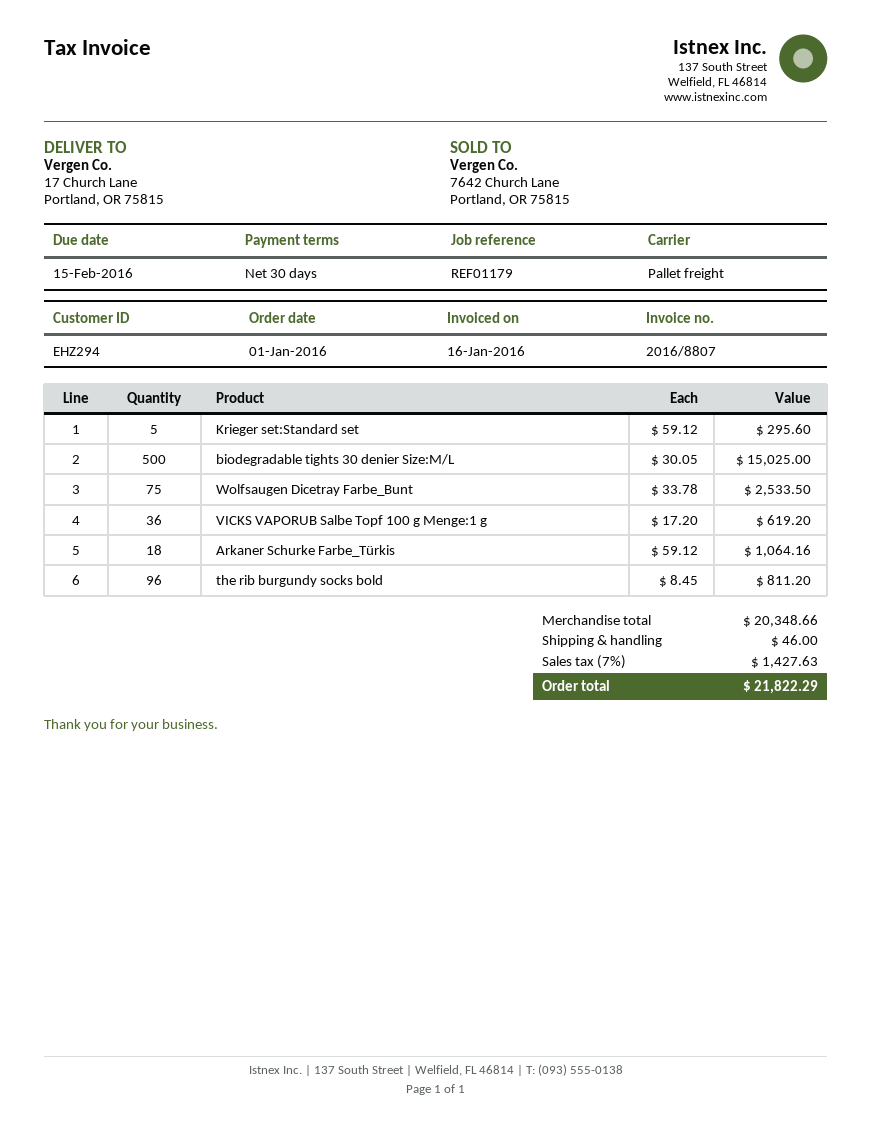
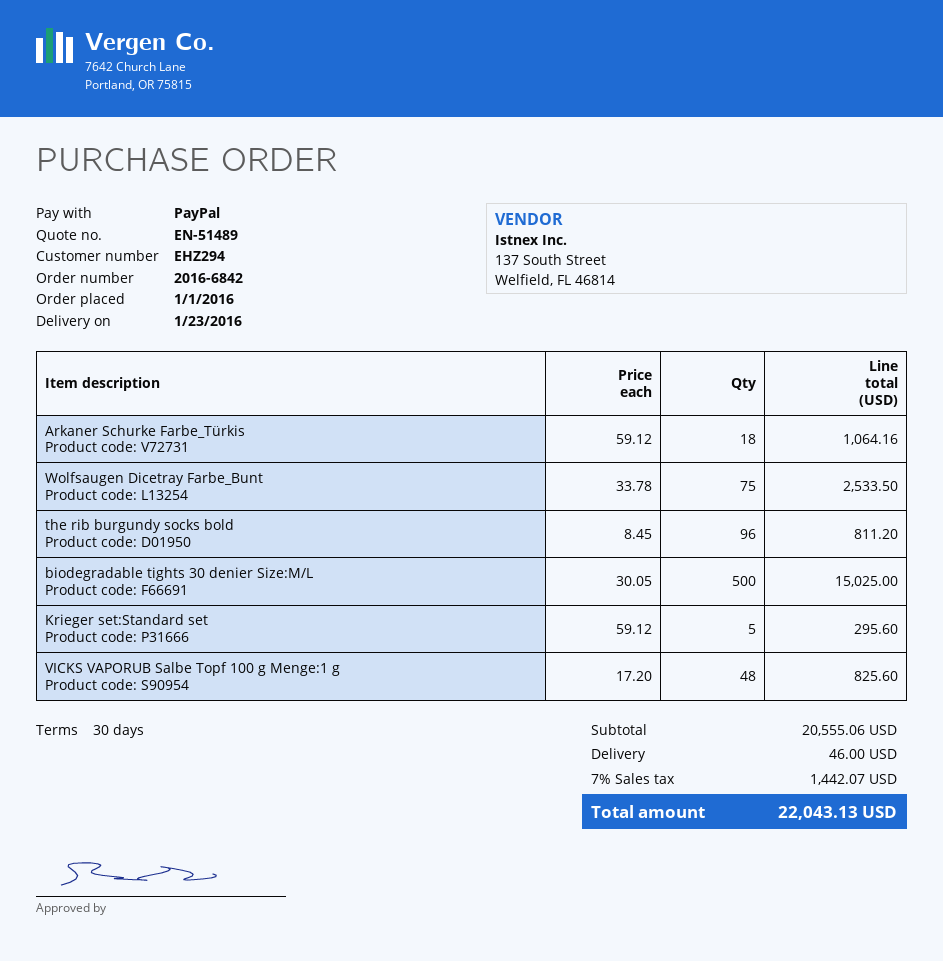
VICKS VAPORUB Salbe Topf 100 g Menge:1 g: 36 x 17.20 = 619.20 -> 48 x 17.20 = 825.60
subtotal: 20348.66 -> 20555.06
tax: 7% = 1427.63 -> 7% = 1442.07
total: 21822.29 -> 22043.13

